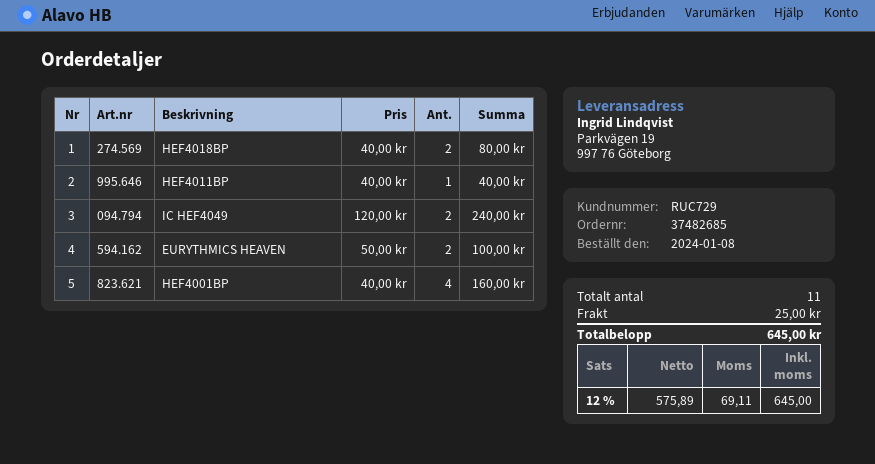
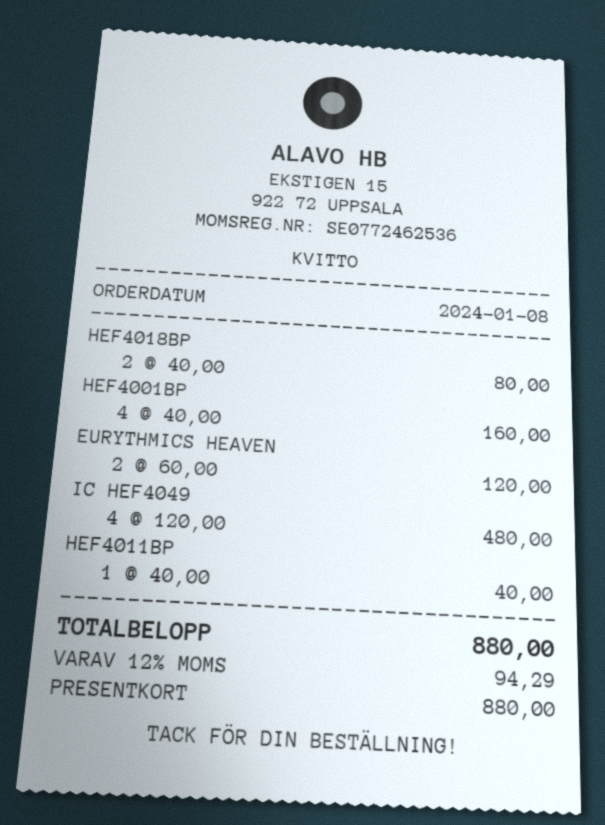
IC HEF4049: 2 x 120.00 = 240.00 -> 4 x 120.00 = 480.00
EURYTHMICS HEAVEN: 2 x 50.00 = 100.00 -> 2 x 60.00 = 120.00
shipping: 25.00 -> none
tax: 12% = 69.11 -> 12% = 94.29
total: 645.00 -> 880.00

